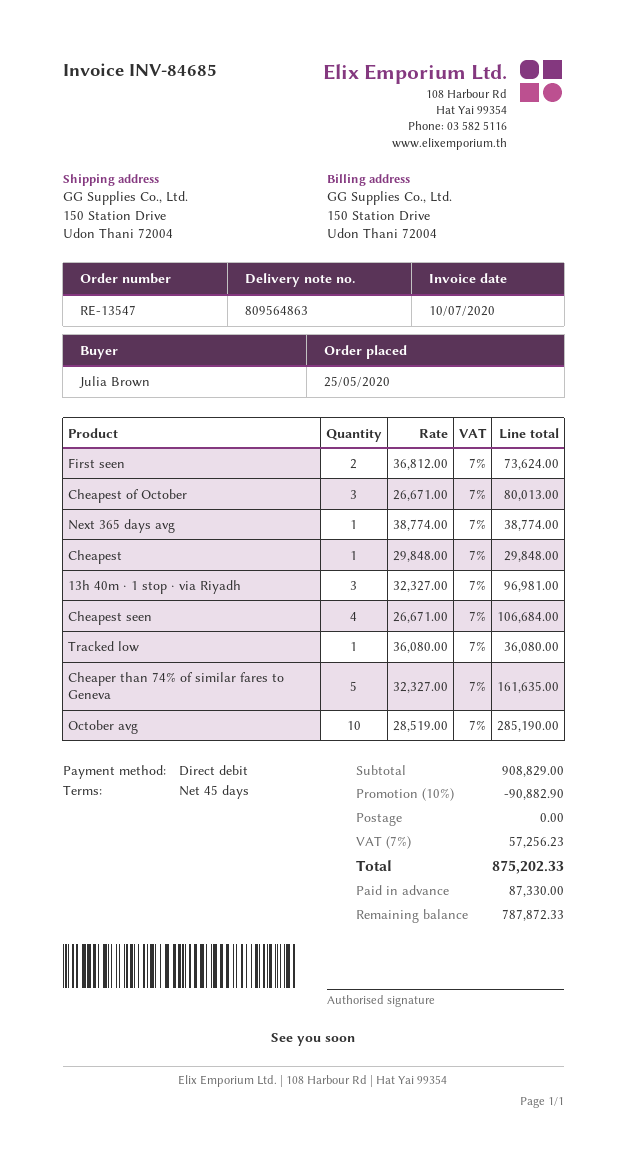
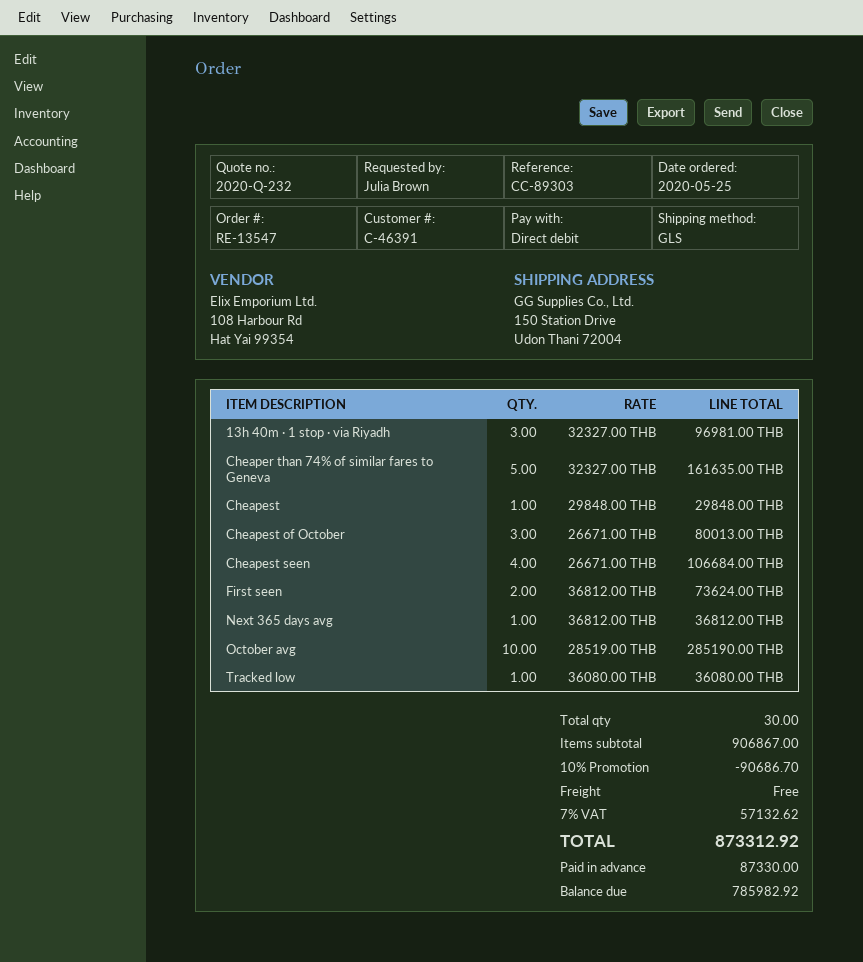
Next 365 days avg: 1 x 38774.00 = 38774.00 -> 1 x 36812.00 = 36812.00
subtotal: 908829.00 -> 906867.00
discount: 10% = 90882.90 -> 10% = 90686.70
tax: 7% = 57256.23 -> 7% = 57132.62
total: 875202.33 -> 873312.92
balance: 787872.33 -> 785982.92

